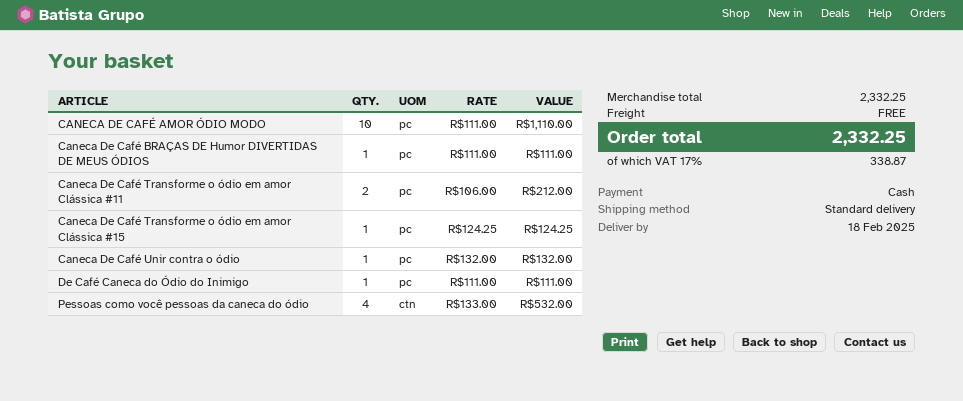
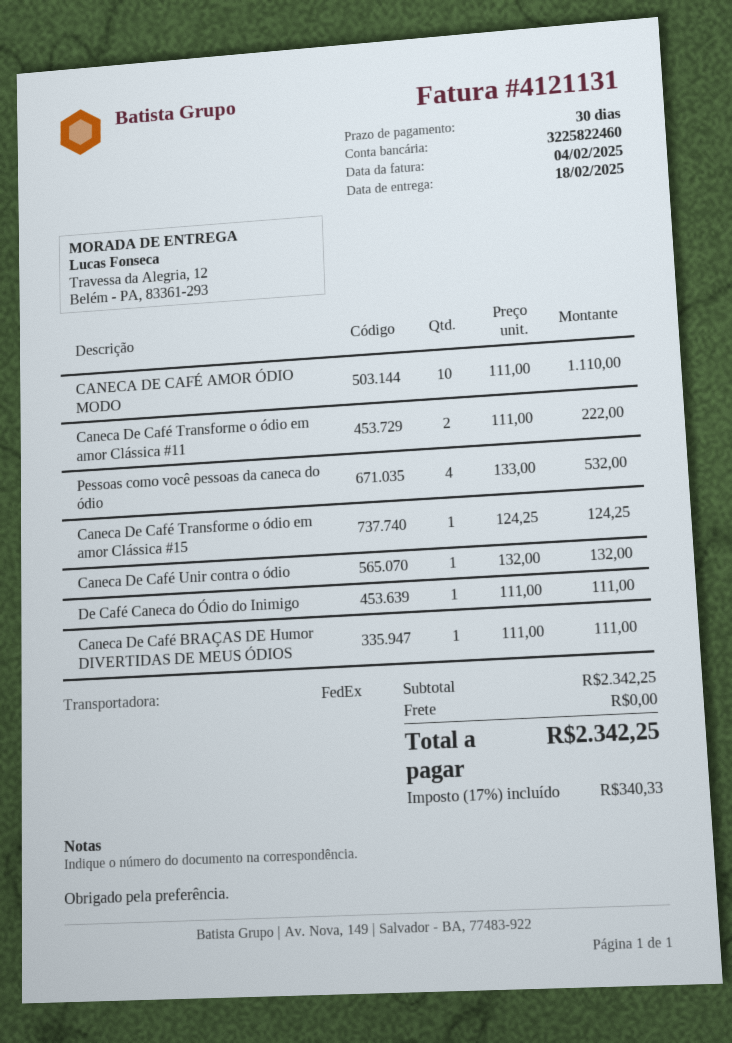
shipping method: standard -> FedEx
Caneca De Café Transforme o ódio em amor Clássica #11: 2 x 106.00 = 212.00 -> 2 x 111.00 = 222.00
subtotal: 2332.25 -> 2342.25
tax: 17% = 338.87 -> 17% = 340.33
total: 2332.25 -> 2342.25

